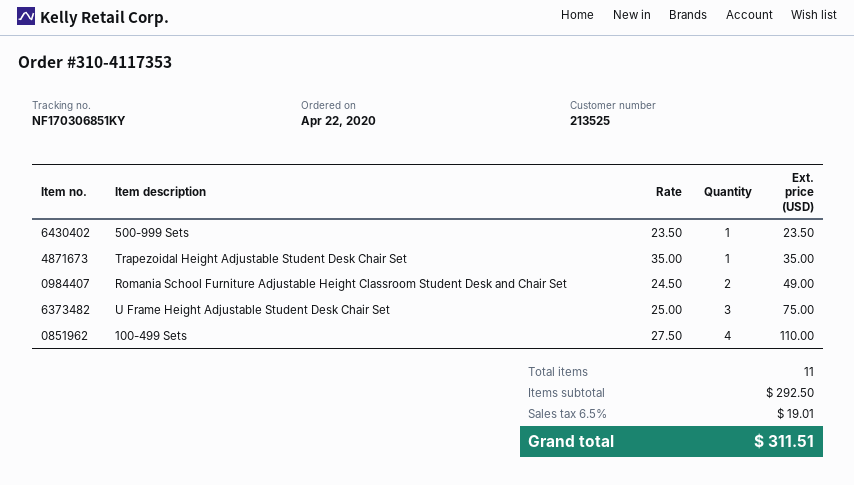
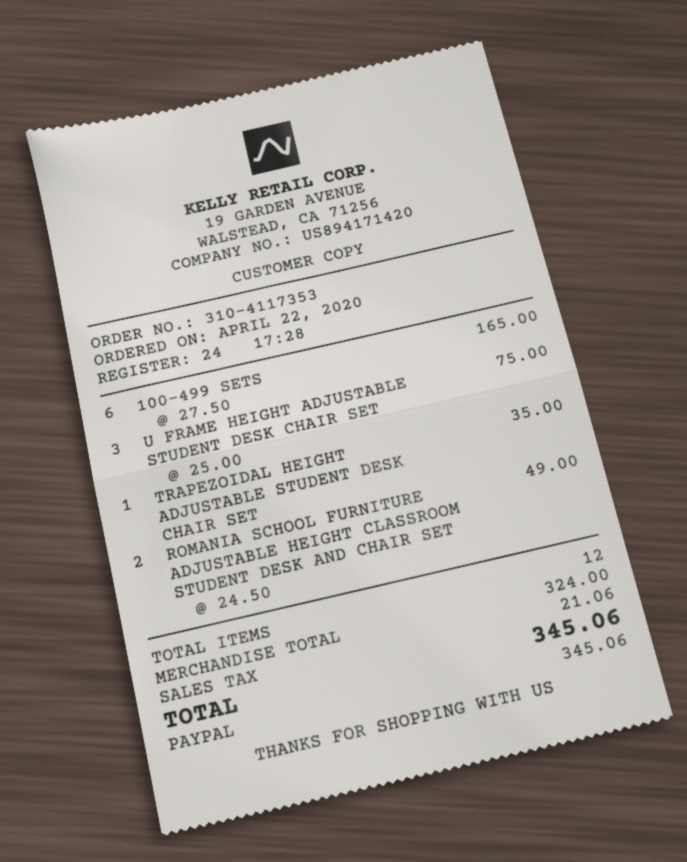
500-999 Sets: 1 x 23.50 = 23.50 -> none
100-499 Sets: 4 x 27.50 = 110.00 -> 6 x 27.50 = 165.00
total quantity: 11 -> 12
subtotal: 292.50 -> 324.00
tax: 19.01 -> 21.06
total: 311.51 -> 345.06

